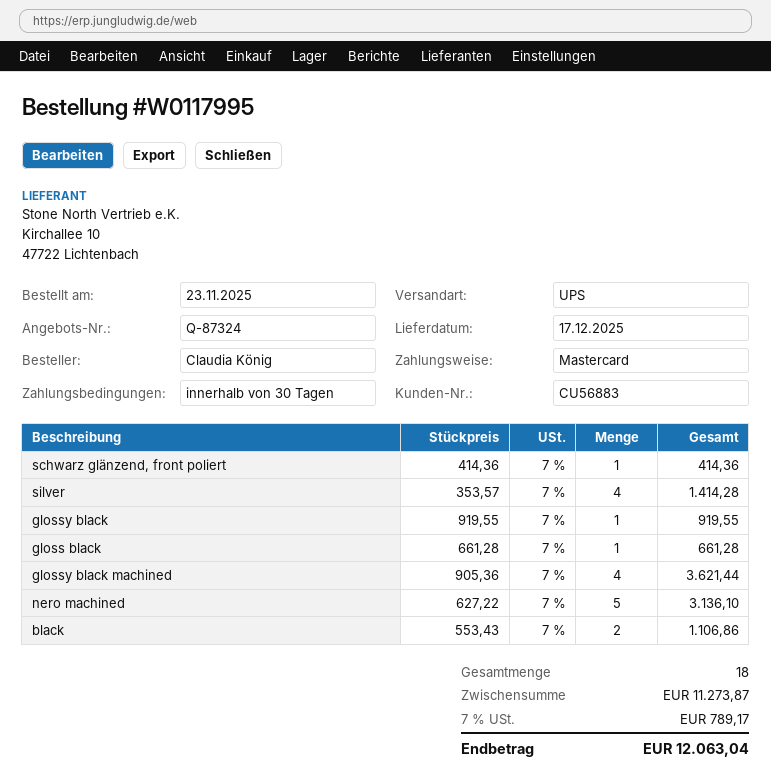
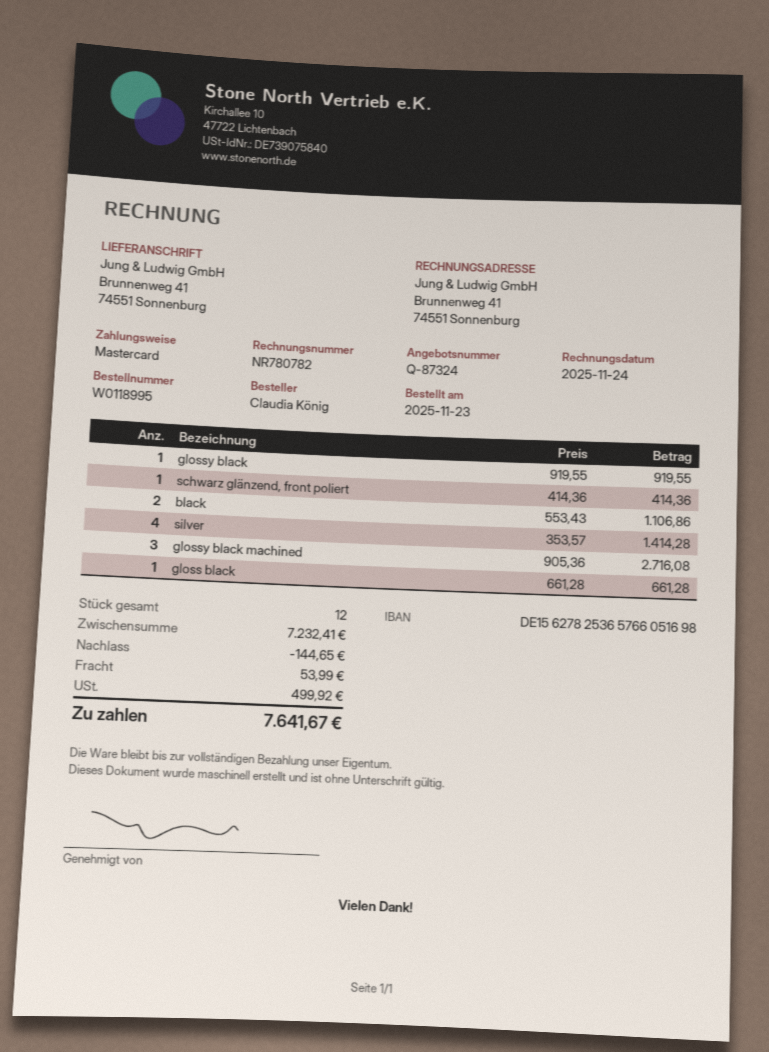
order number: W0117995 -> W0118995
glossy black machined: 4 x 905.36 = 3621.44 -> 3 x 905.36 = 2716.08
nero machined: 5 x 627.22 = 3136.10 -> none
total quantity: 18 -> 12
subtotal: 11273.87 -> 7232.41
discount: none -> 144.65
shipping: none -> 53.99
tax: 789.17 -> 499.92
total: 12063.04 -> 7641.67

